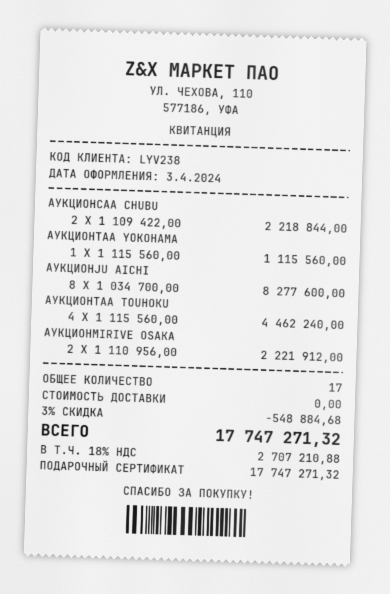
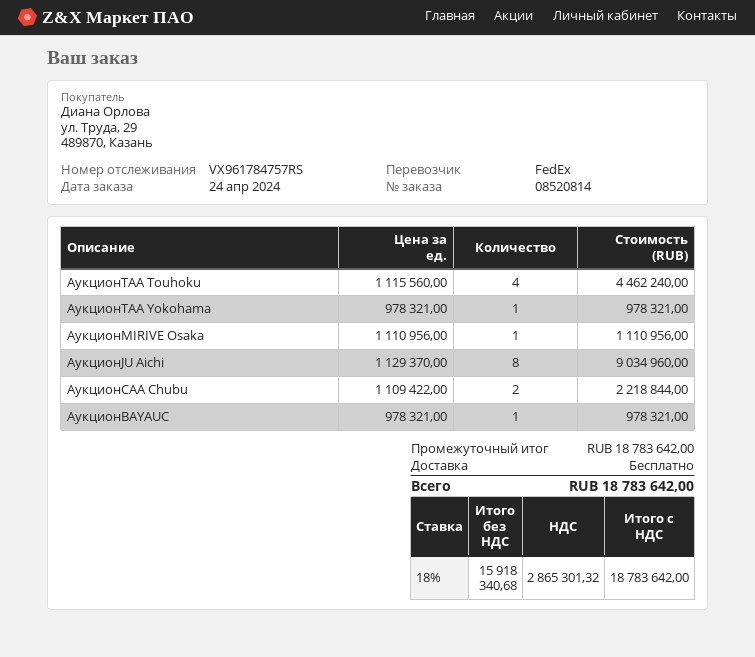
order date: 2024-04-03 -> 2024-04-24
АУКЦИОНTAA YOKOHAMA: 1 x 1115560.00 = 1115560.00 -> 1 x 978321.00 = 978321.00
АУКЦИОНJU AICHI: 8 x 1034700.00 = 8277600.00 -> 8 x 1129370.00 = 9034960.00
АУКЦИОНMIRIVE OSAKA: 2 x 1110956.00 = 2221912.00 -> 1 x 1110956.00 = 1110956.00
АукционBAYAUC: none -> 1 x 978321.00 = 978321.00
discount: 3% = 548884.68 -> none
tax: 18% = 2707210.88 -> 18% = 2865301.32
total: 17747271.32 -> 18783642.00

